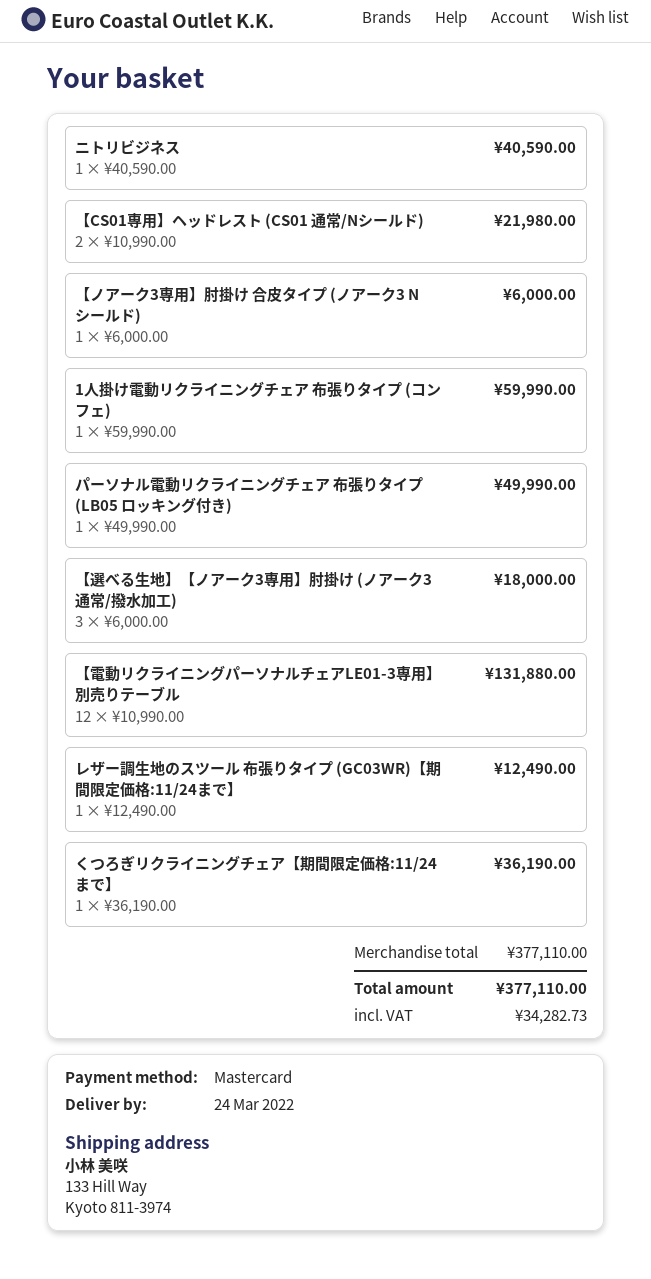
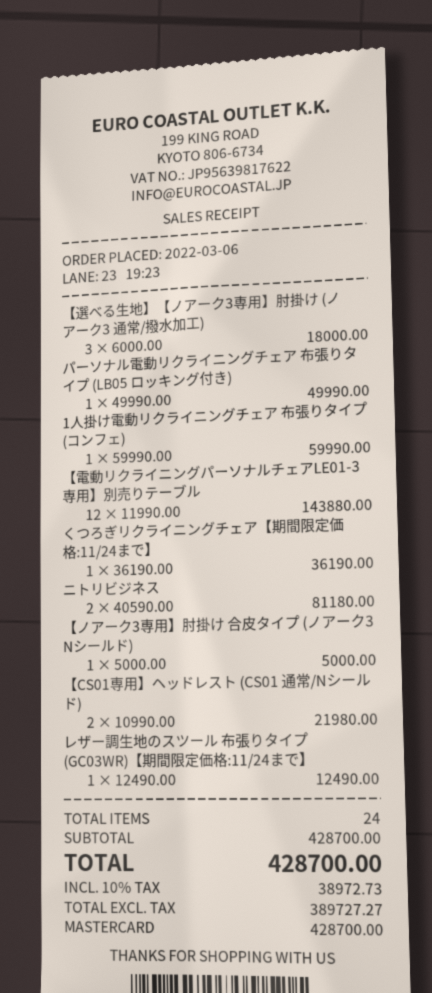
ニトリビジネス: 1 x 40590.00 = 40590.00 -> 2 x 40590.00 = 81180.00
【ノアーク3専用】肘掛け 合皮タイプ (ノアーク3 Nシールド): 1 x 6000.00 = 6000.00 -> 1 x 5000.00 = 5000.00
【電動リクライニングパーソナルチェアLE01-3専用】別売りテーブル: 12 x 10990.00 = 131880.00 -> 12 x 11990.00 = 143880.00
subtotal: 377110.00 -> 428700.00
tax: 34282.73 -> 38972.73
total: 377110.00 -> 428700.00

